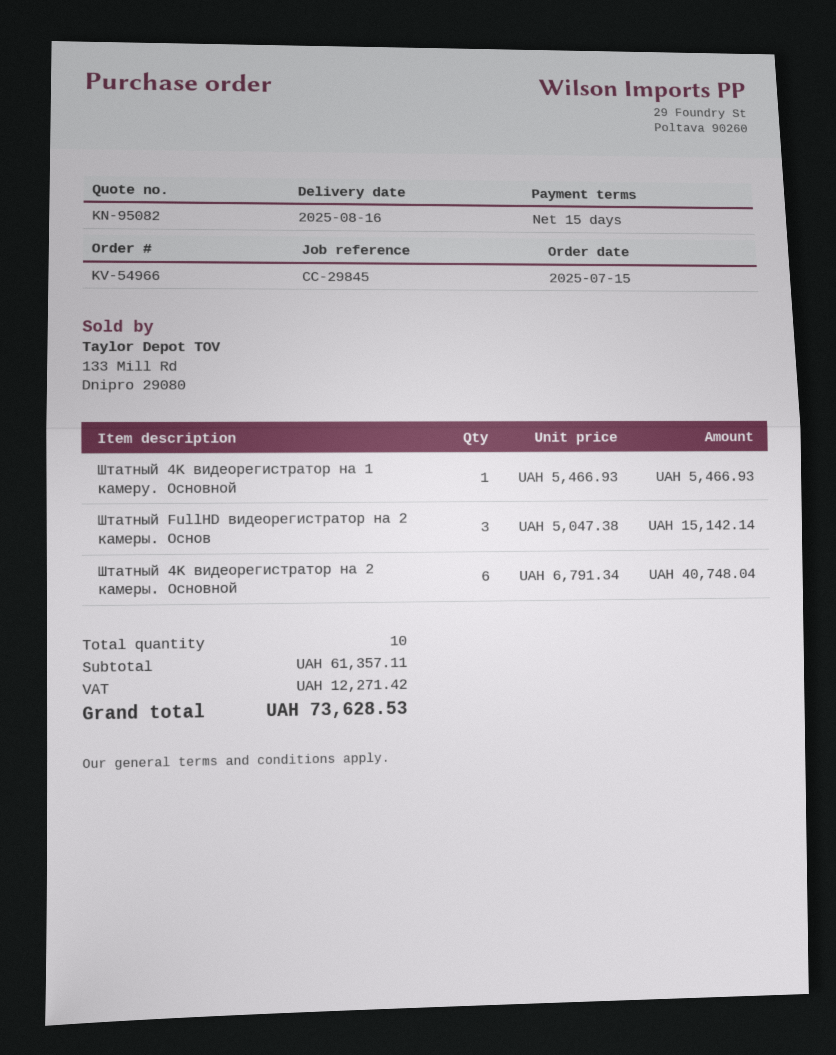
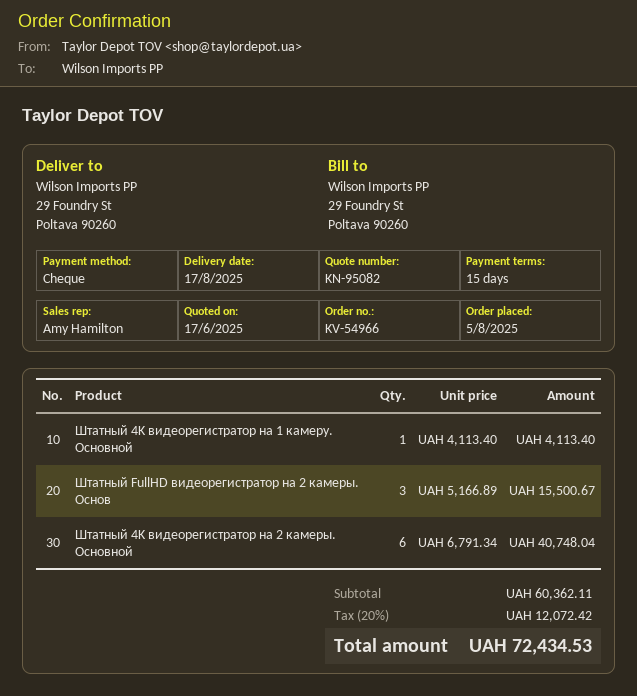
order date: 2025-07-15 -> 2025-08-05
delivery date: 2025-08-16 -> 2025-08-17
Штатный 4K видеорегистратор на 1 камеру. Основной: 1 x 5466.93 = 5466.93 -> 1 x 4113.40 = 4113.40
Штатный FullHD видеорегистратор на 2 камеры. Основ: 3 x 5047.38 = 15142.14 -> 3 x 5166.89 = 15500.67
subtotal: 61357.11 -> 60362.11
tax: 12271.42 -> 12072.42
total: 73628.53 -> 72434.53

